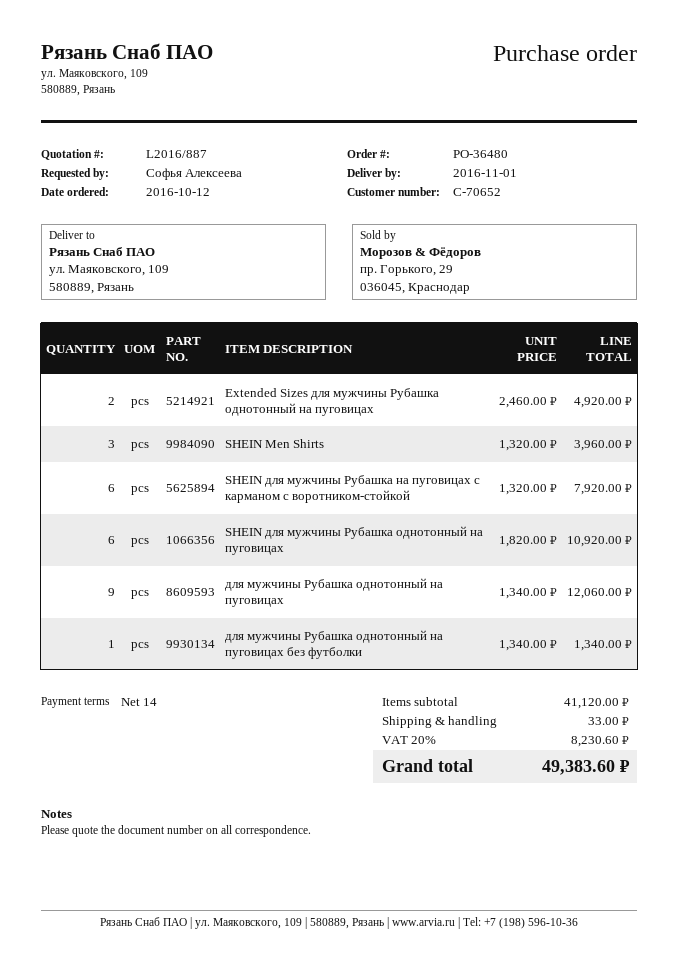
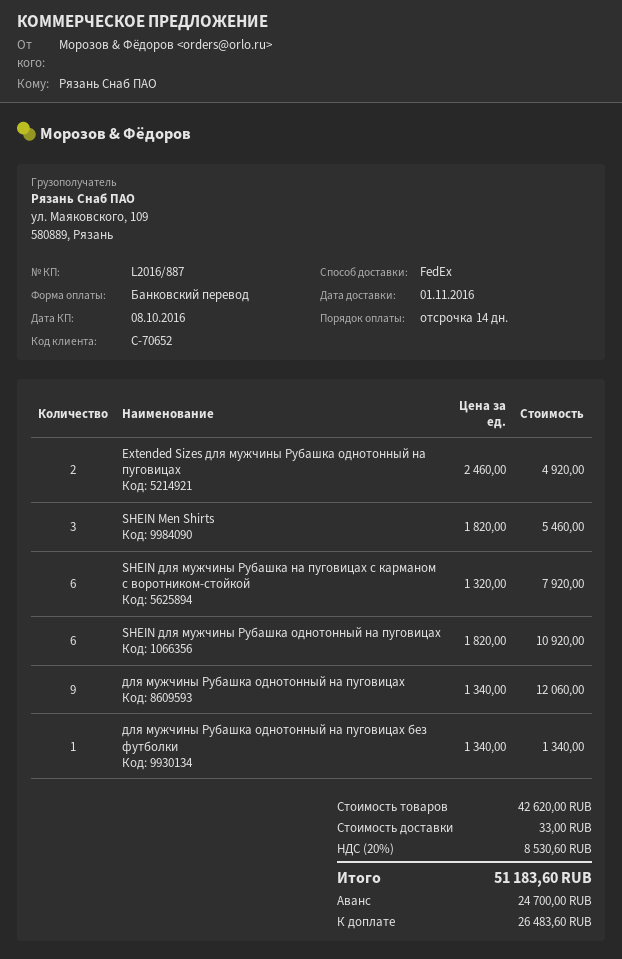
SHEIN Men Shirts: 3 x 1320.00 = 3960.00 -> 3 x 1820.00 = 5460.00
subtotal: 41120.00 -> 42620.00
tax: 20% = 8230.60 -> 20% = 8530.60
total: 49383.60 -> 51183.60

